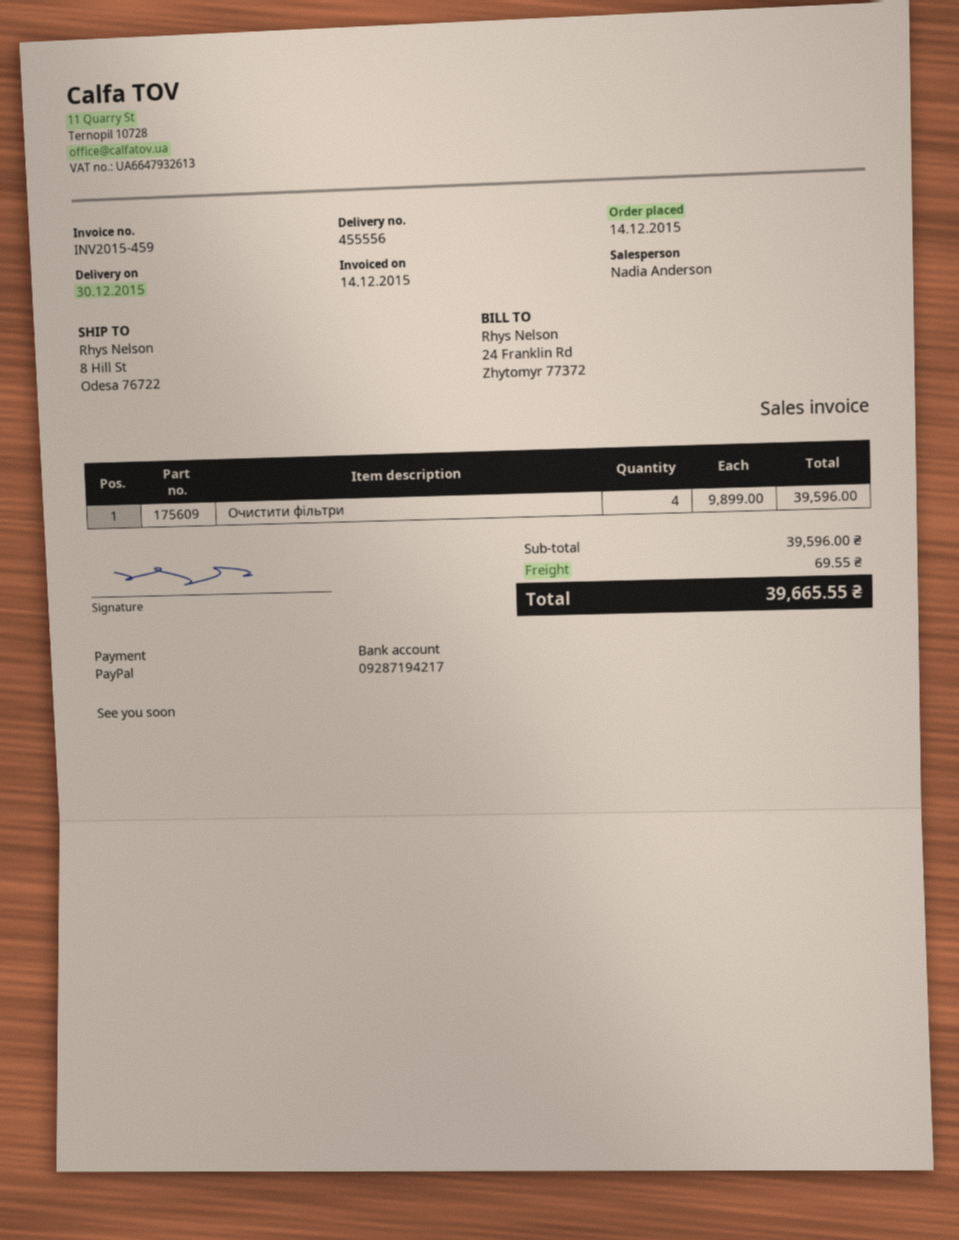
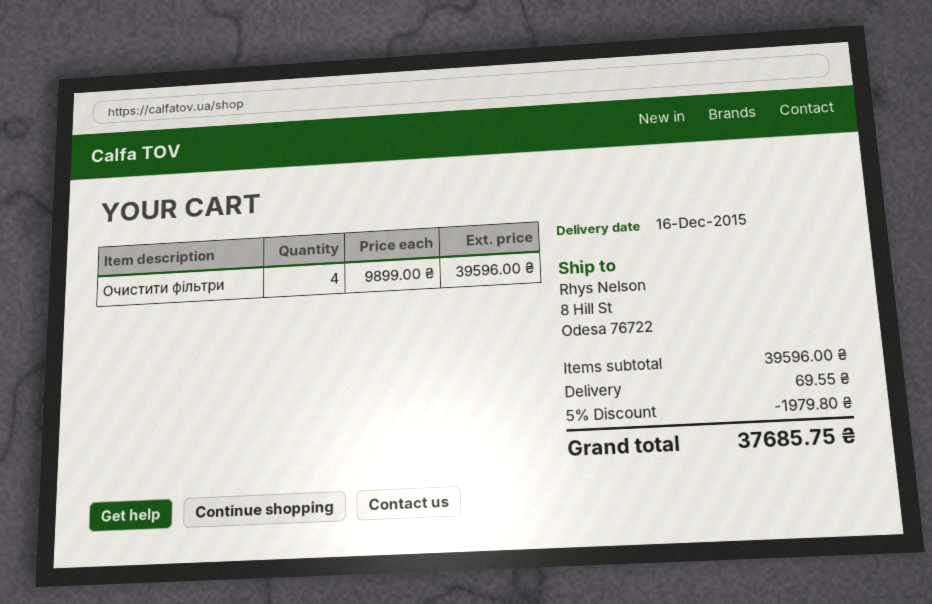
delivery date: 2015-12-30 -> 2015-12-16
discount: none -> 5% = 1979.80
total: 39665.55 -> 37685.75

